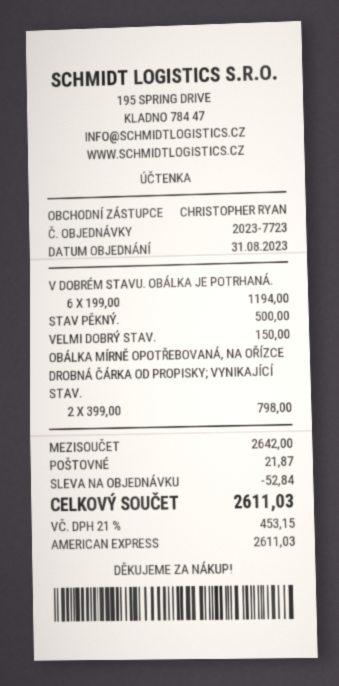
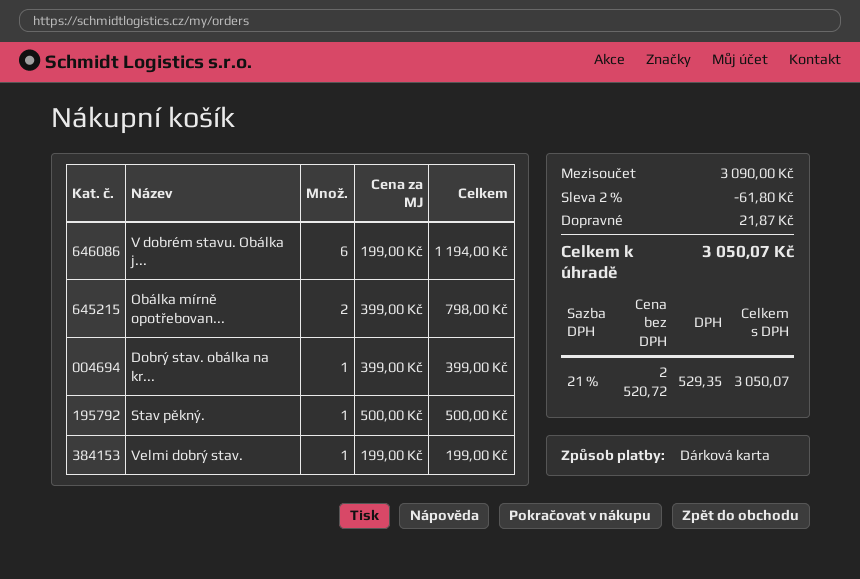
payment method: American Express -> gift card
VELMI DOBRÝ STAV.: 1 x 150.00 = 150.00 -> 1 x 199.00 = 199.00
Dobrý stav. obálka na kr...: none -> 1 x 399.00 = 399.00
subtotal: 2642.00 -> 3090.00
discount: 52.84 -> 61.80
tax: 21% = 453.15 -> 21% = 529.35
total: 2611.03 -> 3050.07

